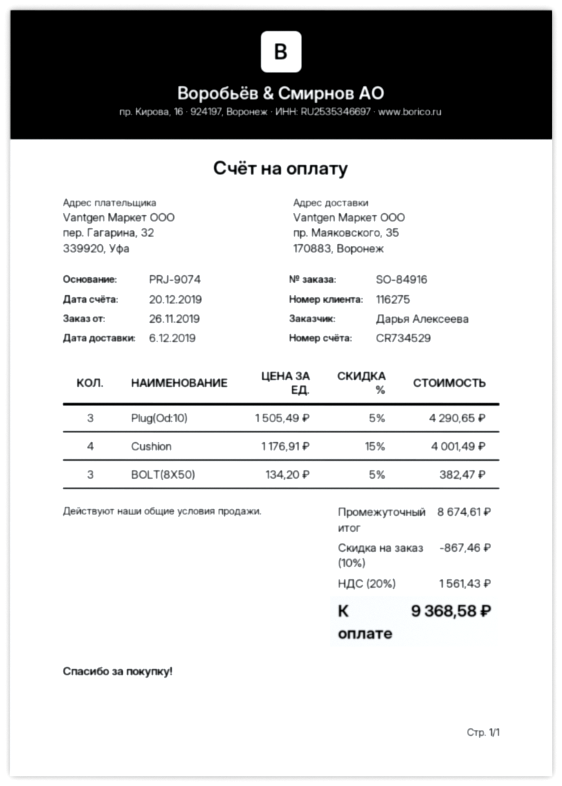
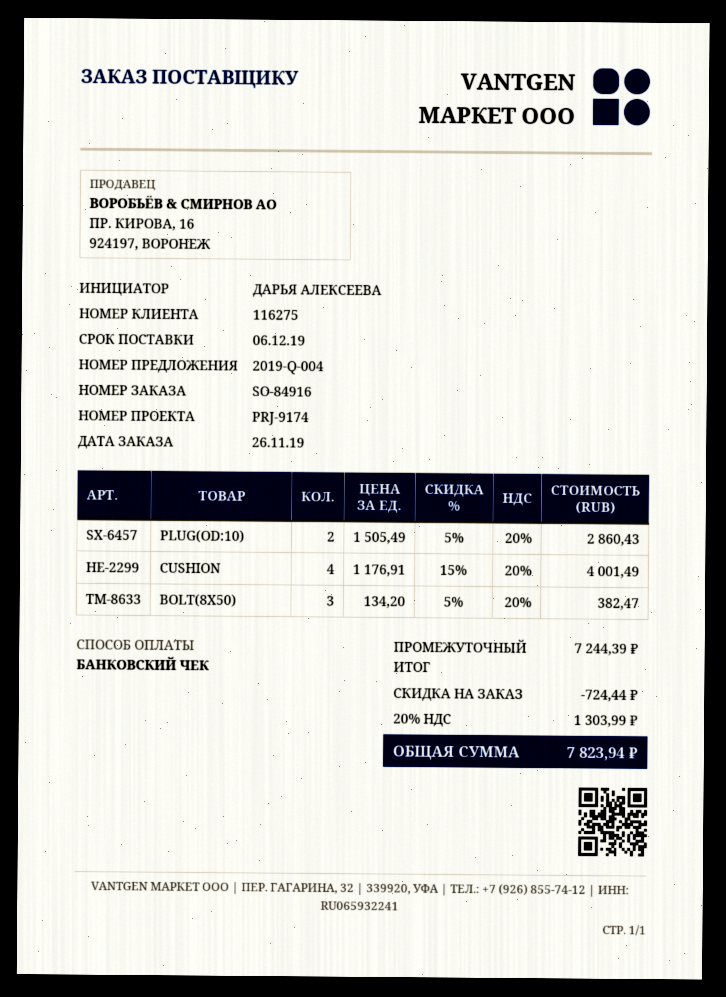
reference: PRJ-9074 -> PRJ-9174
Plug(Od:10): 3 x 1505.49 - 5% = 4290.65 -> 2 x 1505.49 - 5% = 2860.43
subtotal: 8674.61 -> 7244.39
discount: 867.46 -> 724.44
tax: 20% = 1561.43 -> 20% = 1303.99
total: 9368.58 -> 7823.94

